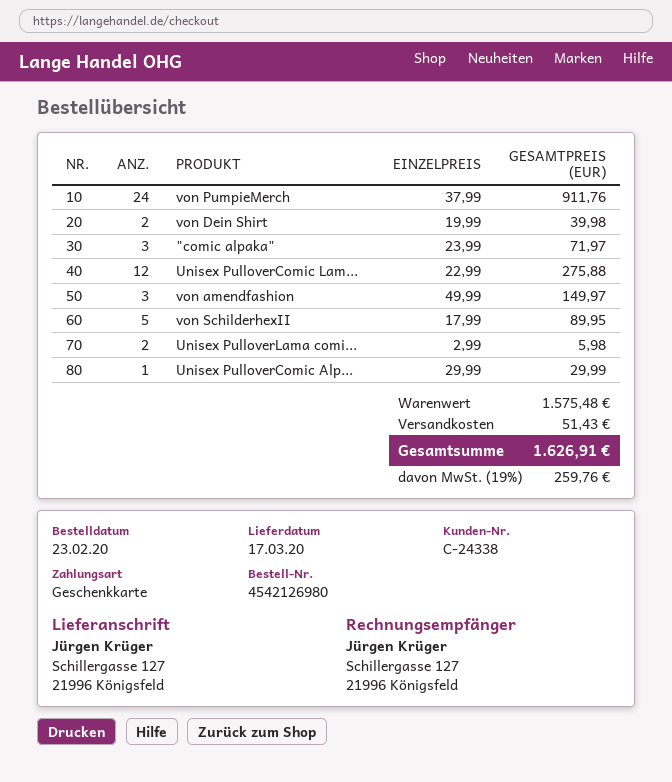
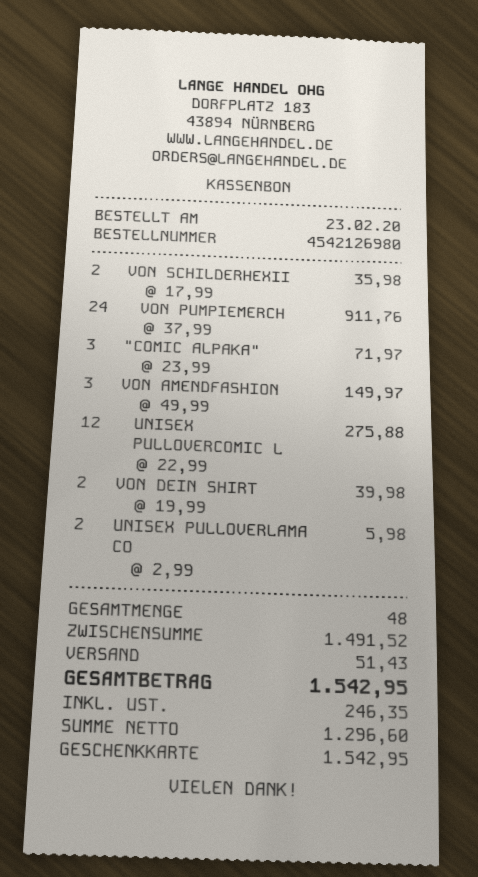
von SchilderhexII: 5 x 17.99 = 89.95 -> 2 x 17.99 = 35.98
Unisex PulloverComic Alp...: 1 x 29.99 = 29.99 -> none
subtotal: 1575.48 -> 1491.52
tax: 259.76 -> 246.35
total: 1626.91 -> 1542.95

